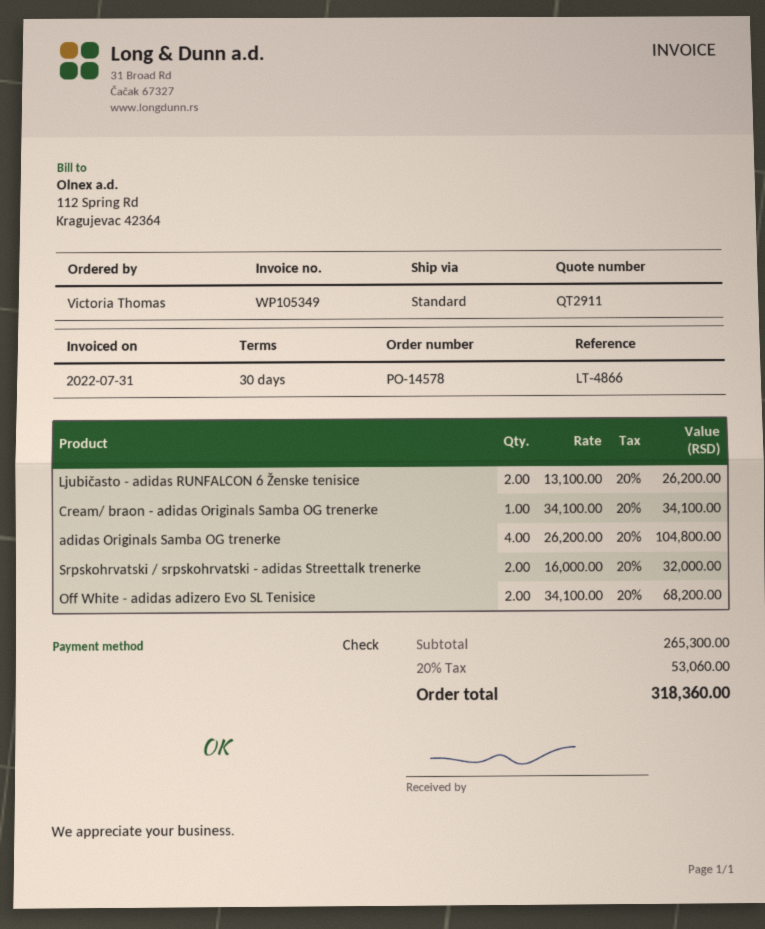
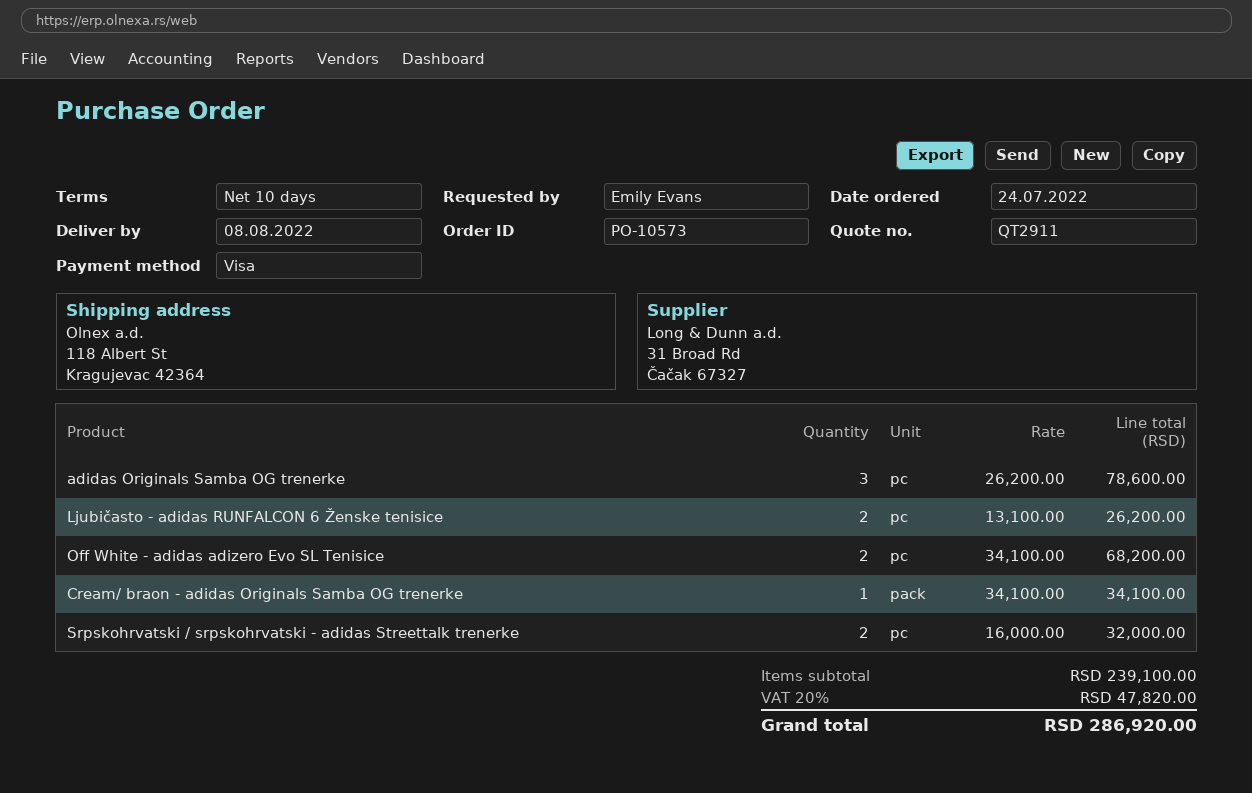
order number: PO-14578 -> PO-10573
payment terms: 30 days -> 10 days
ordered by: Victoria Thomas -> Emily Evans
payment method: cheque -> Visa
adidas Originals Samba OG trenerke: 4 x 26200.00 = 104800.00 -> 3 x 26200.00 = 78600.00
subtotal: 265300.00 -> 239100.00
tax: 20% = 53060.00 -> 20% = 47820.00
total: 318360.00 -> 286920.00

